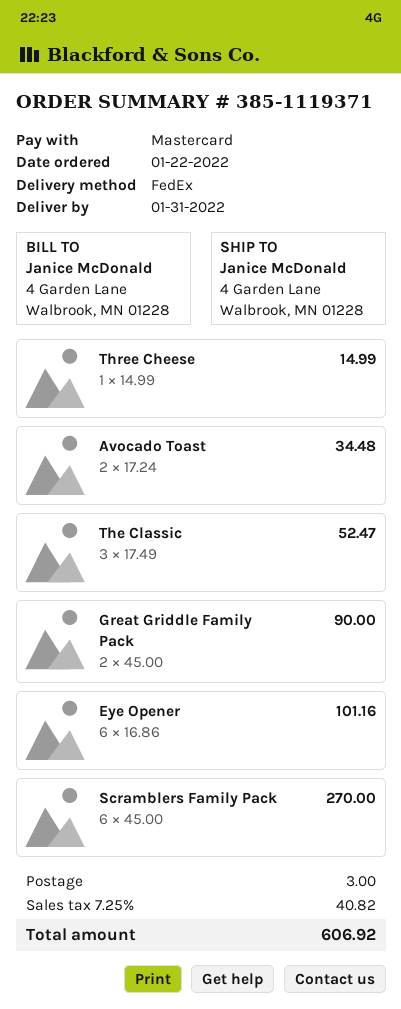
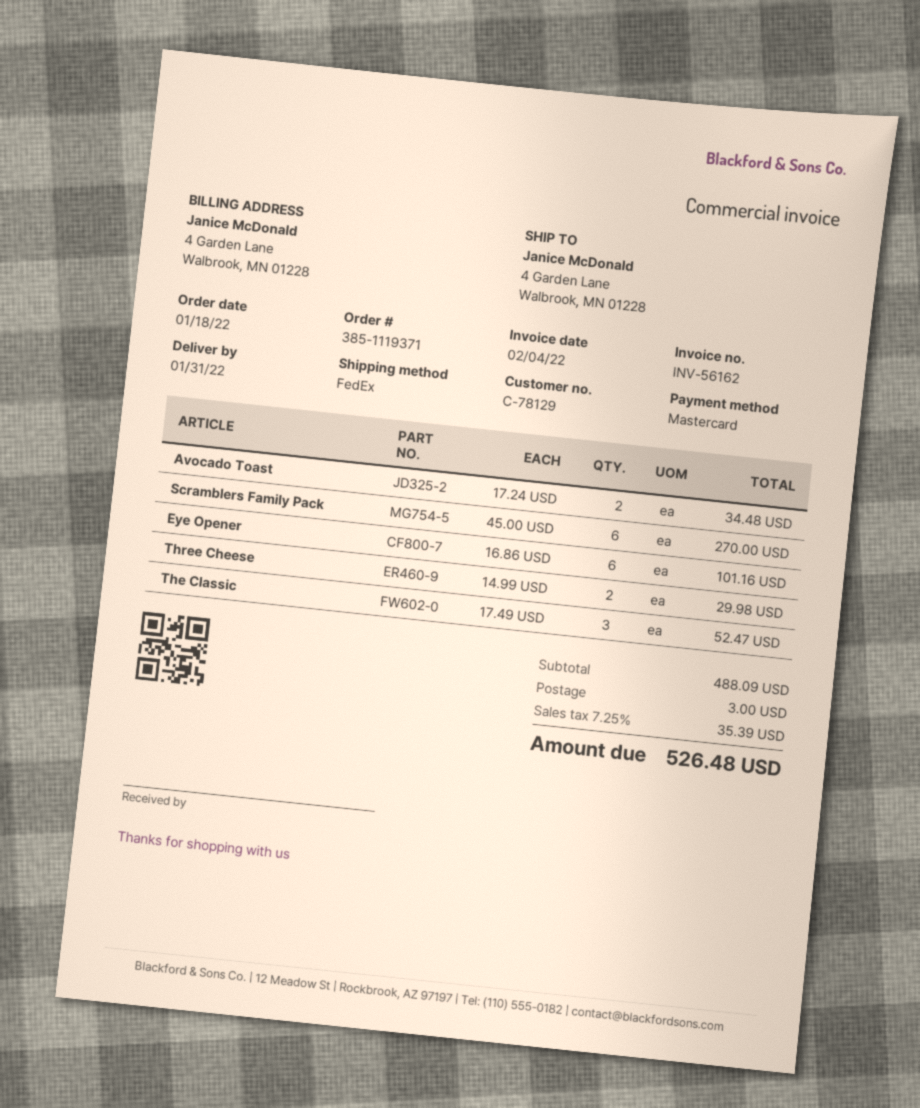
order date: 2022-01-22 -> 2022-01-18
Three Cheese: 1 x 14.99 = 14.99 -> 2 x 14.99 = 29.98
Great Griddle Family Pack: 2 x 45.00 = 90.00 -> none
tax: 7.25% = 40.82 -> 7.25% = 35.39
total: 606.92 -> 526.48

